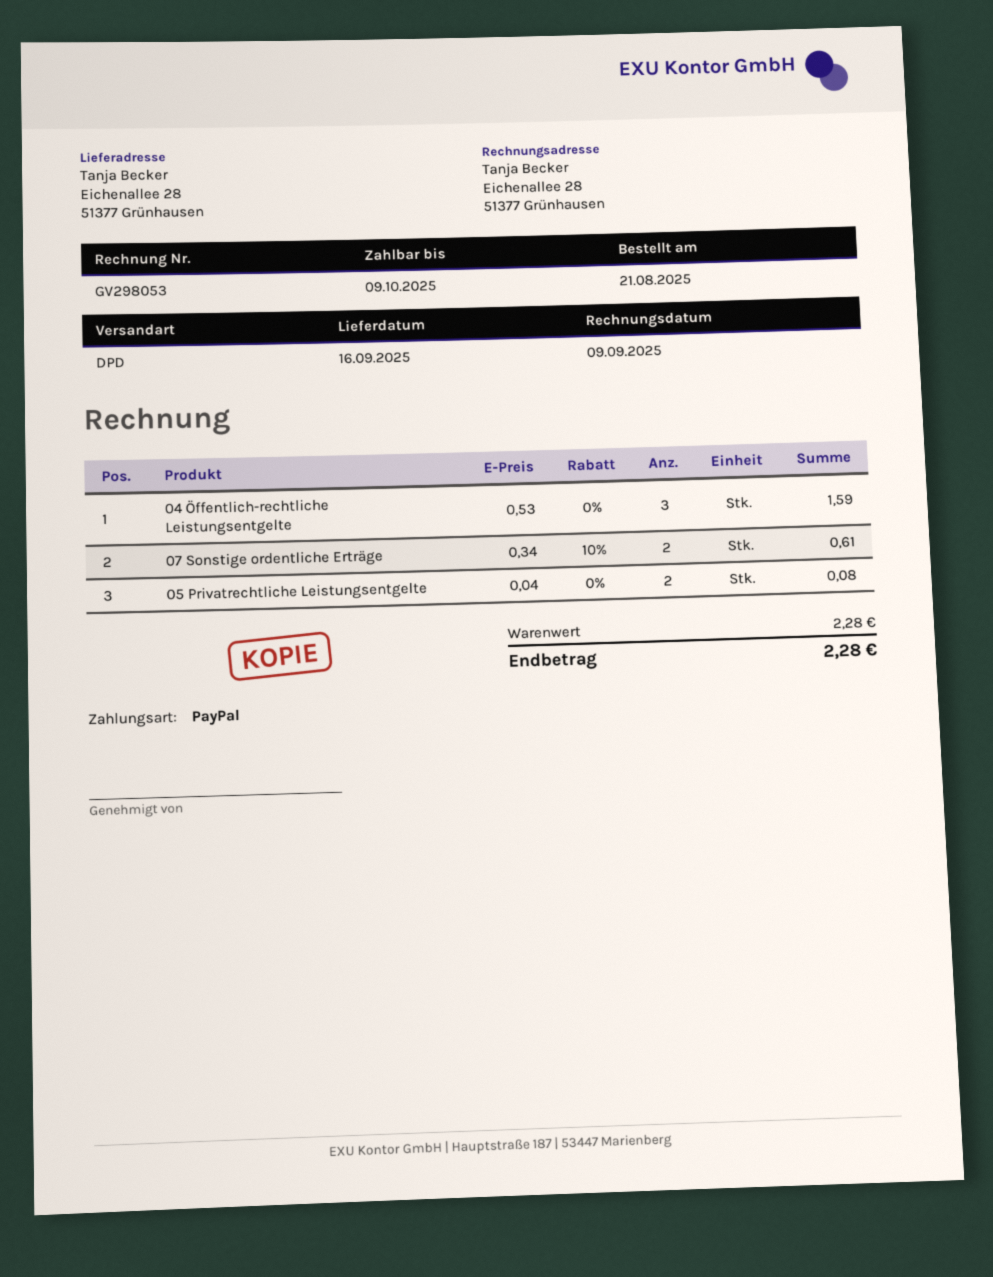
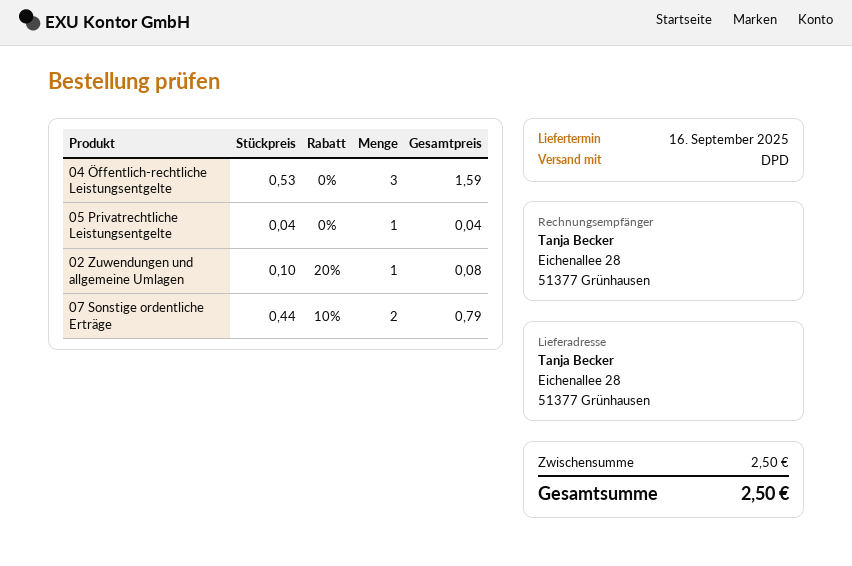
07 Sonstige ordentliche Erträge: 2 x 0.34 - 10% = 0.61 -> 2 x 0.44 - 10% = 0.79
05 Privatrechtliche Leistungsentgelte: 2 x 0.04 = 0.08 -> 1 x 0.04 = 0.04
02 Zuwendungen und allgemeine Umlagen: none -> 1 x 0.10 - 20% = 0.08
subtotal: 2.28 -> 2.50
total: 2.28 -> 2.50

